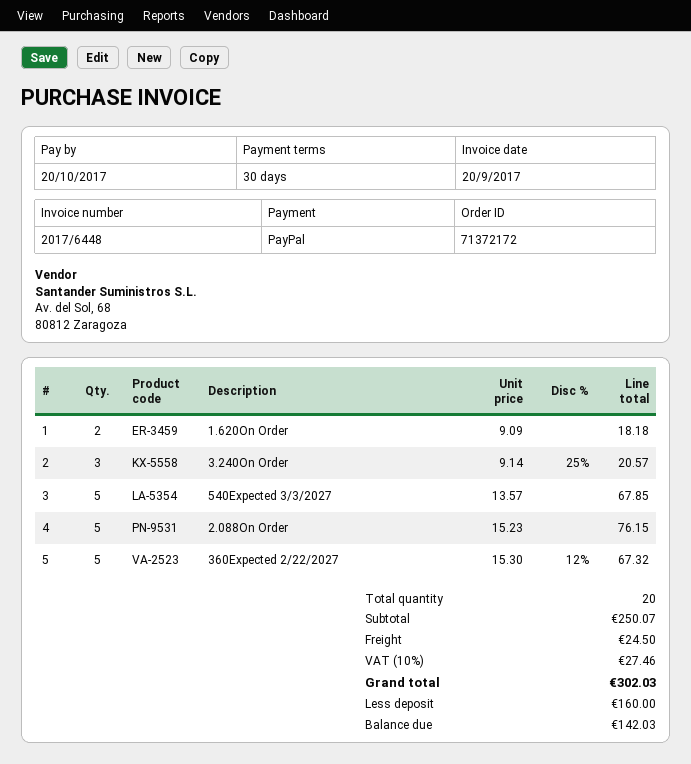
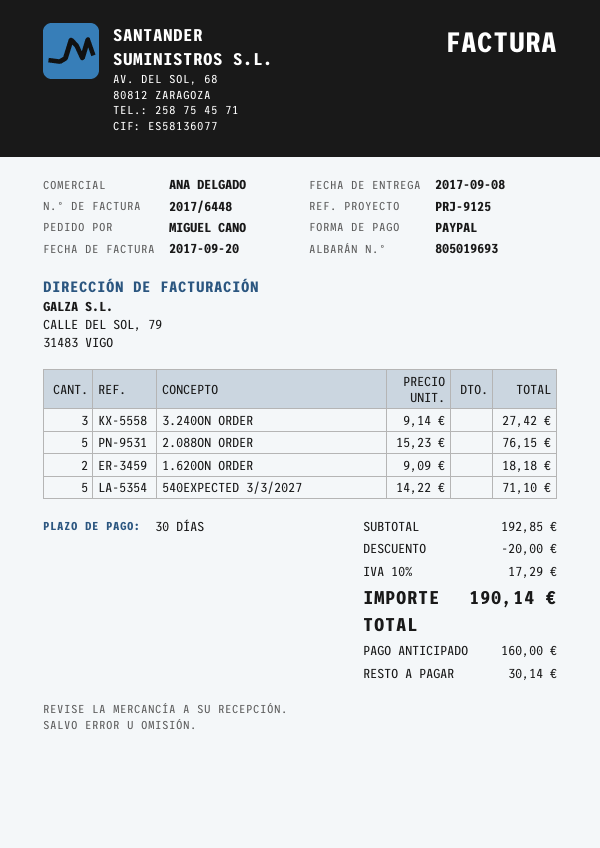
3.240On Order: 3 x 9.14 - 25% = 20.57 -> 3 x 9.14 = 27.42
540Expected 3/3/2027: 5 x 13.57 = 67.85 -> 5 x 14.22 = 71.10
360Expected 2/22/2027: 5 x 15.30 - 12% = 67.32 -> none
subtotal: 250.07 -> 192.85
discount: none -> 20.00
shipping: 24.50 -> none
tax: 10% = 27.46 -> 10% = 17.29
total: 302.03 -> 190.14
balance: 142.03 -> 30.14

